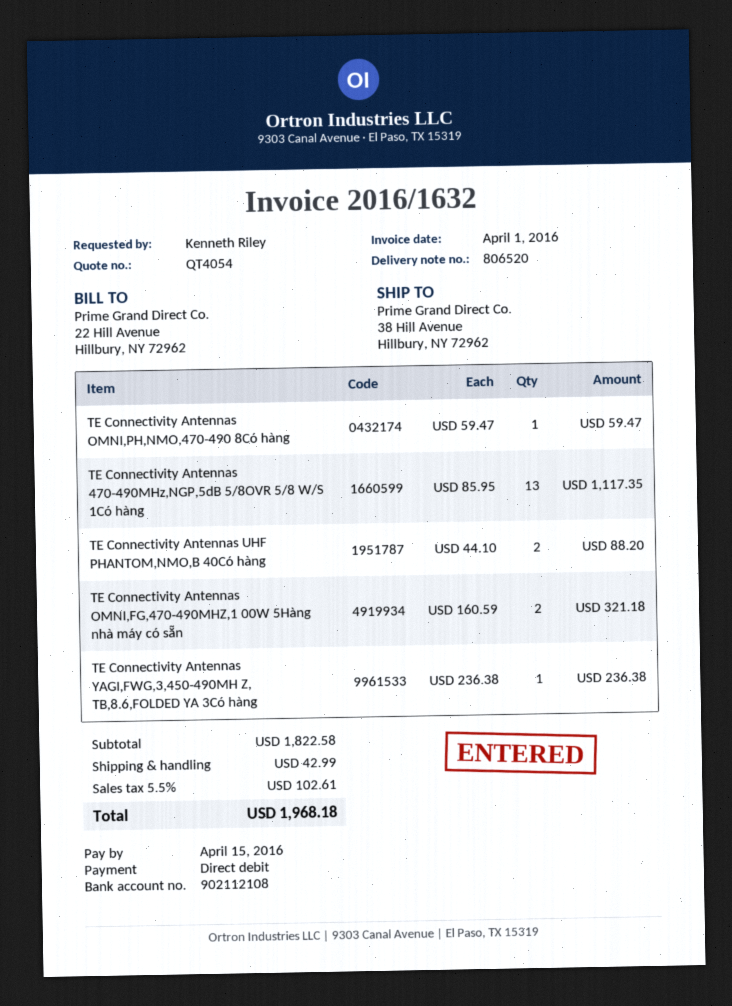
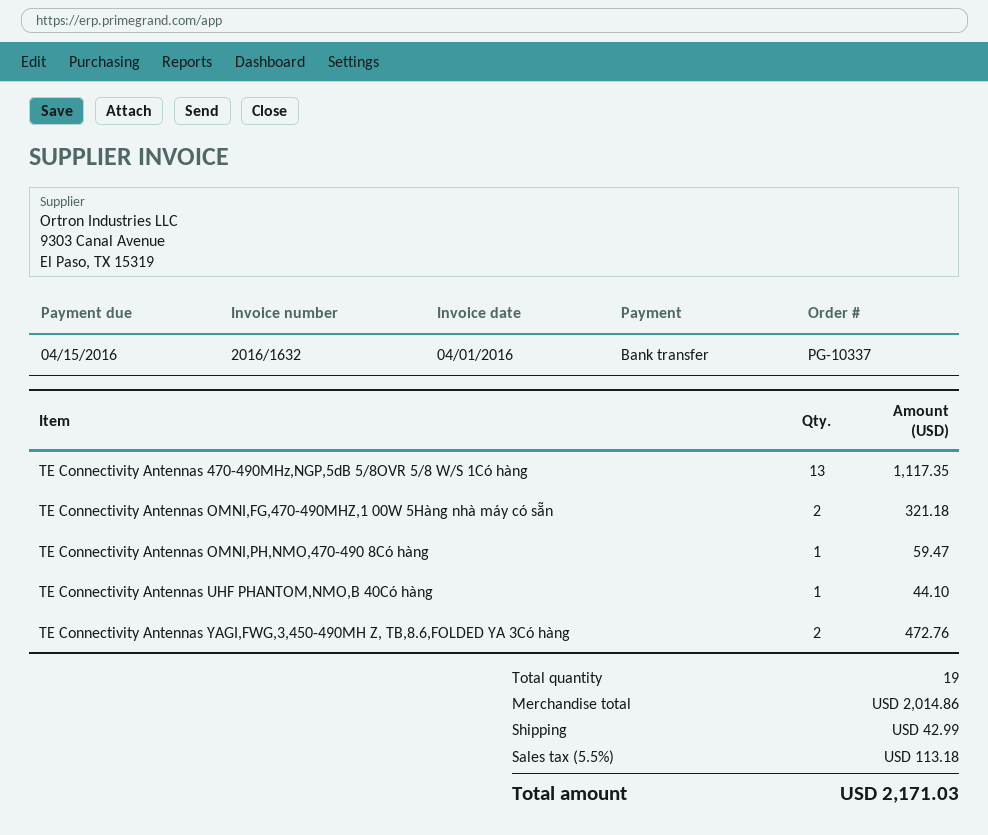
payment method: direct debit -> bank transfer
TE Connectivity Antennas UHF PHANTOM,NMO,B 40Có hàng: 2 for 88.20 -> 1 for 44.10
TE Connectivity Antennas YAGI,FWG,3,450-490MH Z, TB,8.6,FOLDED YA 3Có hàng: 1 for 236.38 -> 2 for 472.76
subtotal: 1822.58 -> 2014.86
tax: 5.5% = 102.61 -> 5.5% = 113.18
total: 1968.18 -> 2171.03

